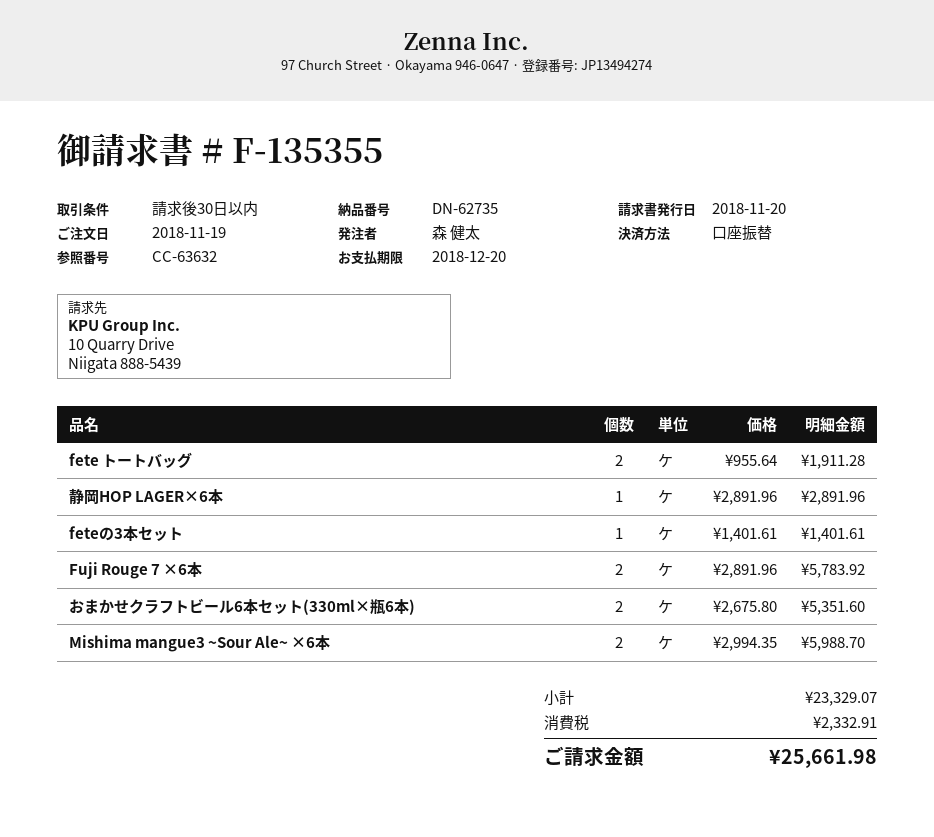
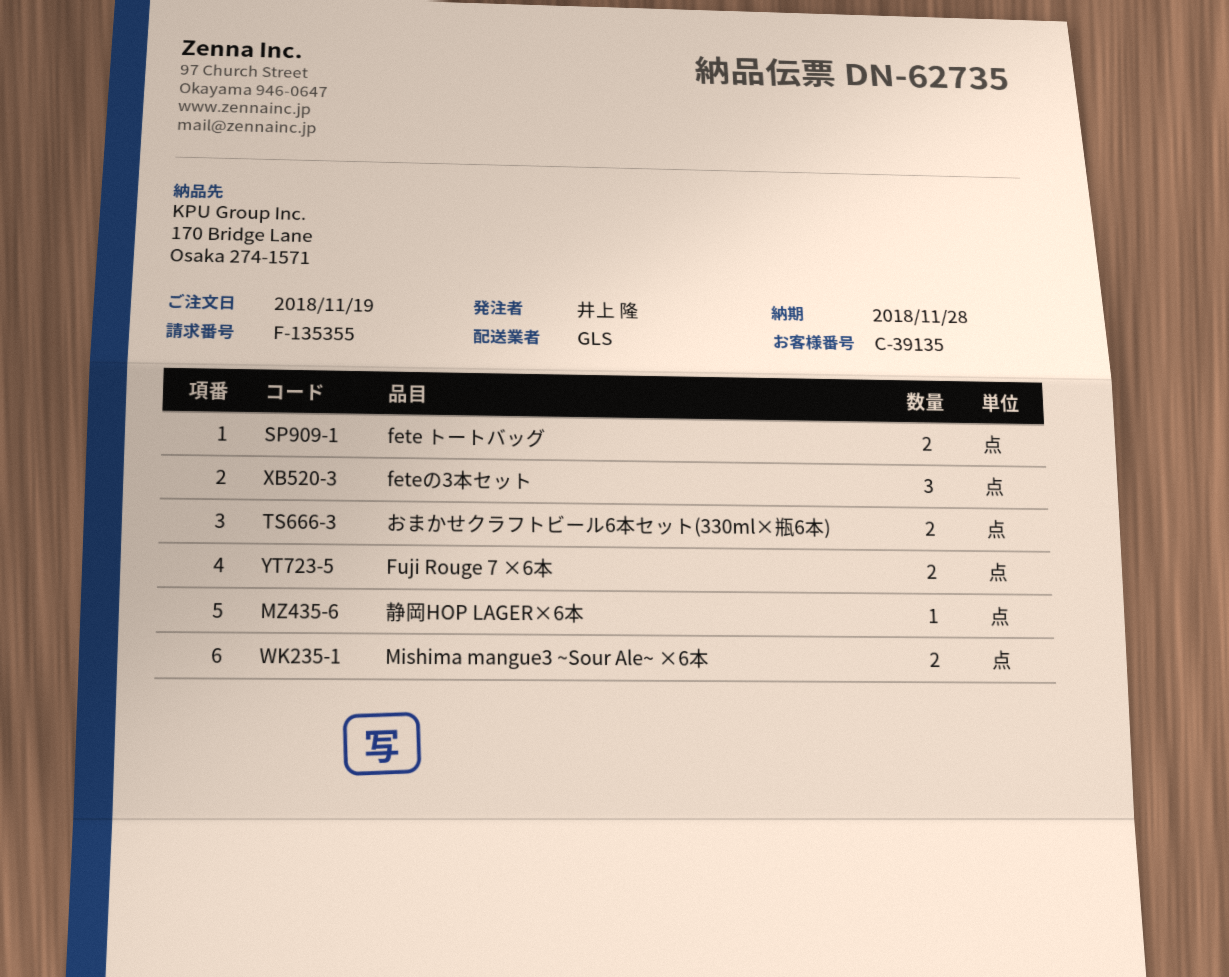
ordered by: 森 健太 -> 井上 隆
feteの3本セット: 1 -> 3

